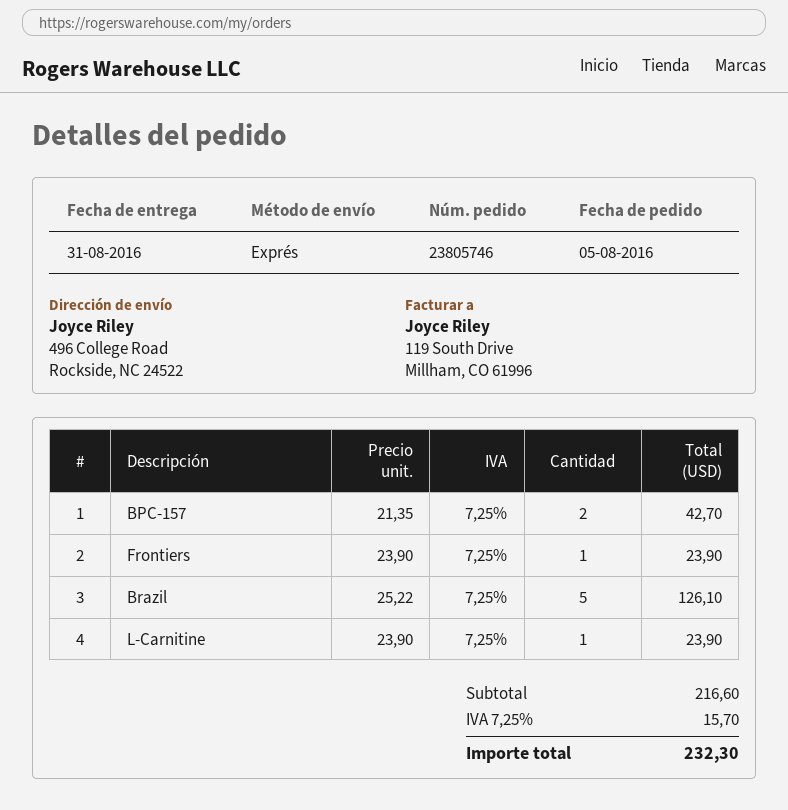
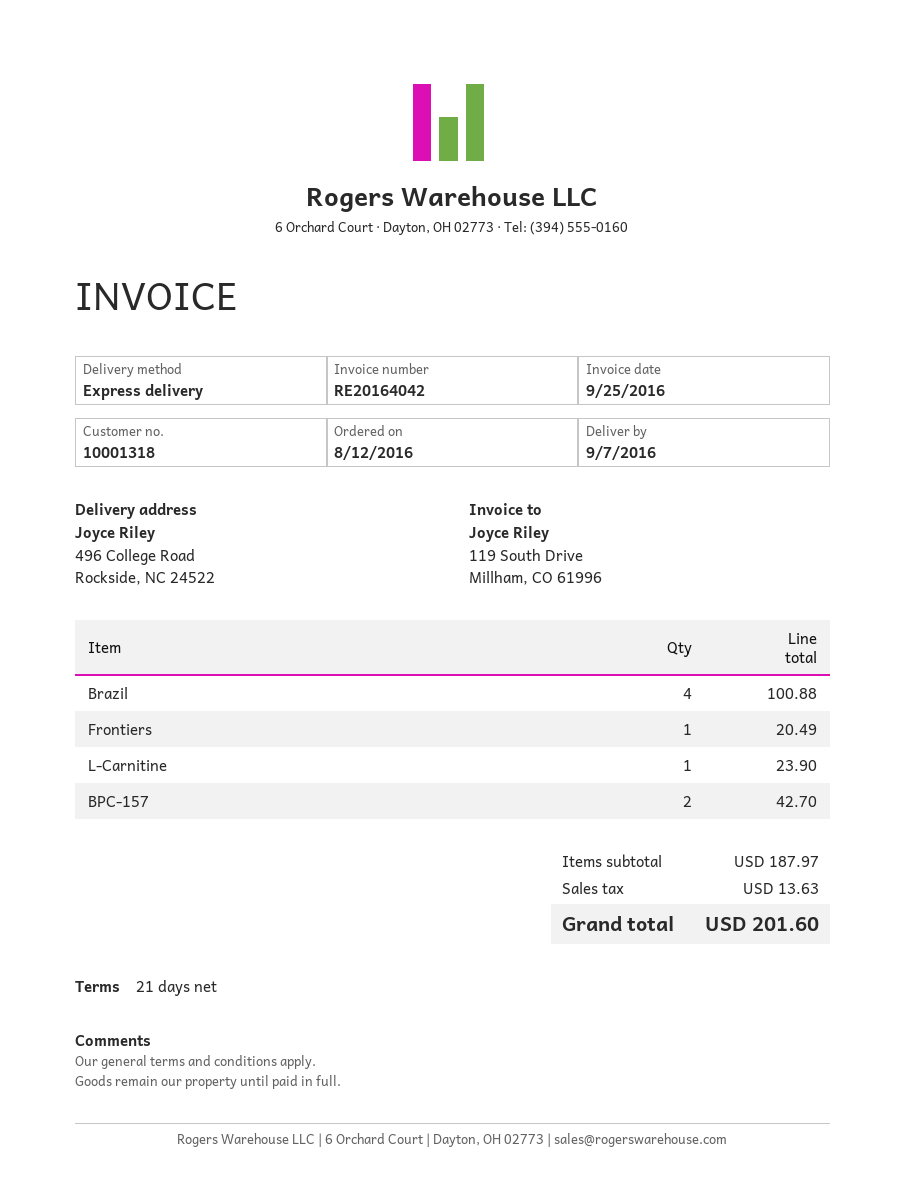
order date: 2016-08-05 -> 2016-08-12
delivery date: 2016-08-31 -> 2016-09-07
Frontiers: 1 for 23.90 -> 1 for 20.49
Brazil: 5 for 126.10 -> 4 for 100.88
subtotal: 216.60 -> 187.97
tax: 15.70 -> 13.63
total: 232.30 -> 201.60

